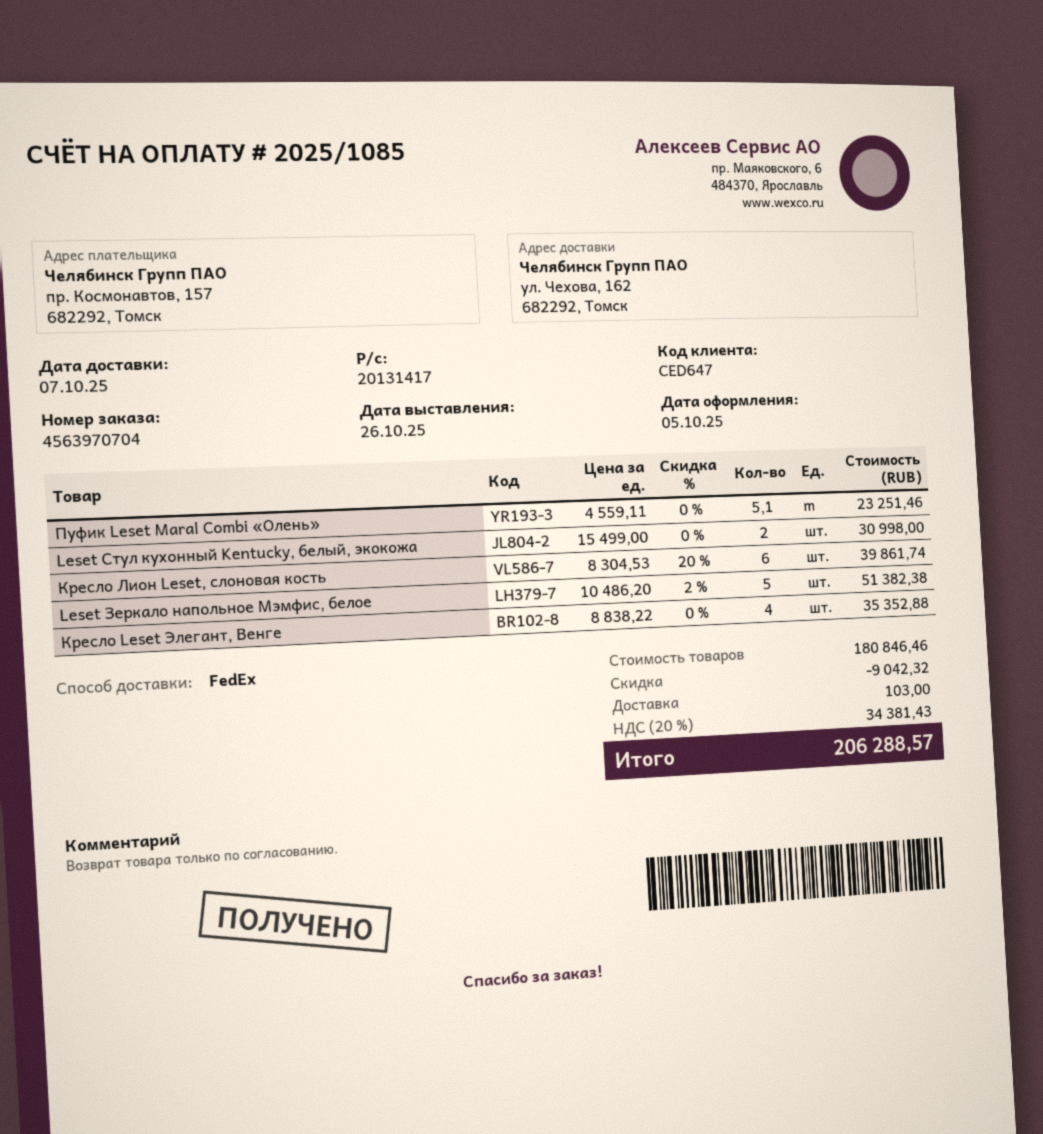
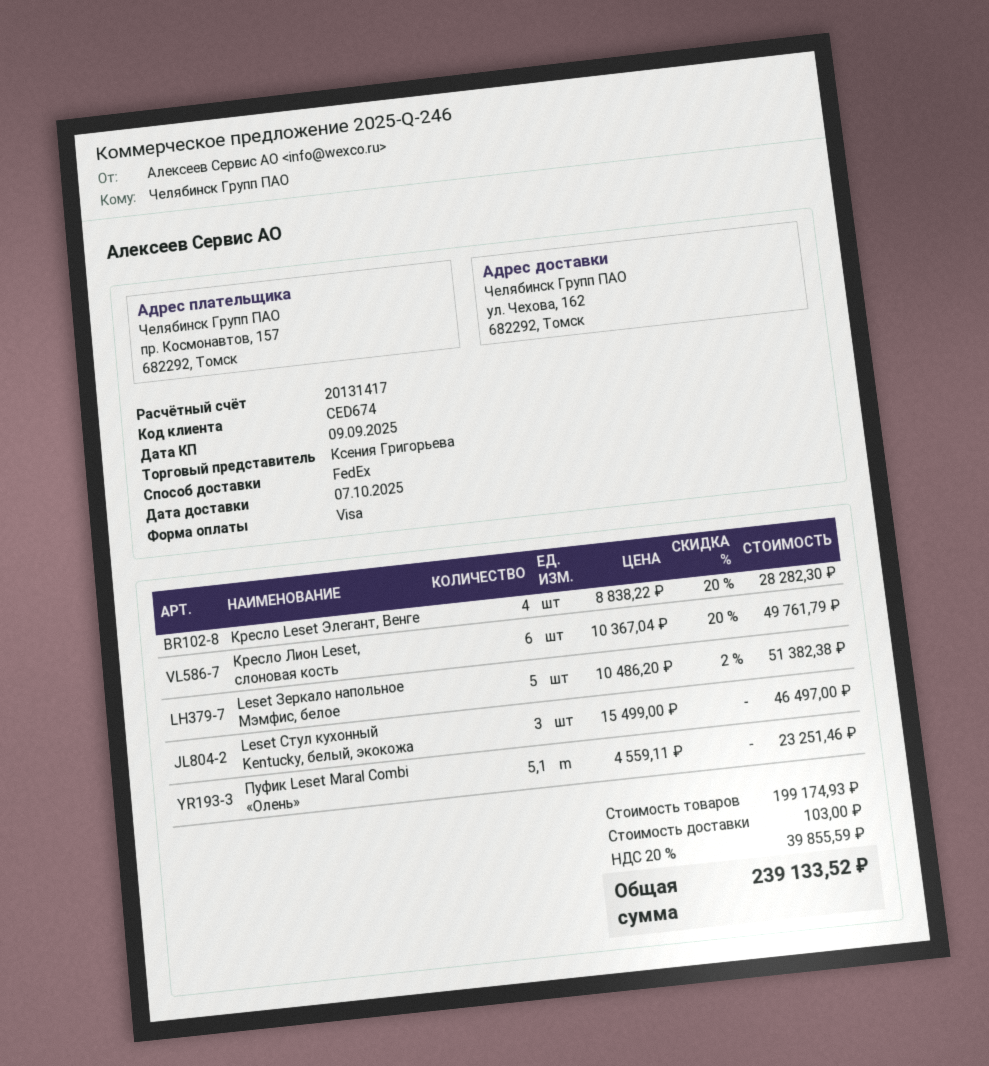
customer number: CED647 -> CED674
Leset Стул кухонный Kentucky, белый, экокожа: 2 x 15499.00 = 30998.00 -> 3 x 15499.00 = 46497.00
Кресло Лион Leset, слоновая кость: 6 x 8304.53 - 20% = 39861.74 -> 6 x 10367.04 - 20% = 49761.79
Кресло Leset Элегант, Венге: 4 x 8838.22 = 35352.88 -> 4 x 8838.22 - 20% = 28282.30
subtotal: 180846.46 -> 199174.93
discount: 9042.32 -> none
tax: 20% = 34381.43 -> 20% = 39855.59
total: 206288.57 -> 239133.52

